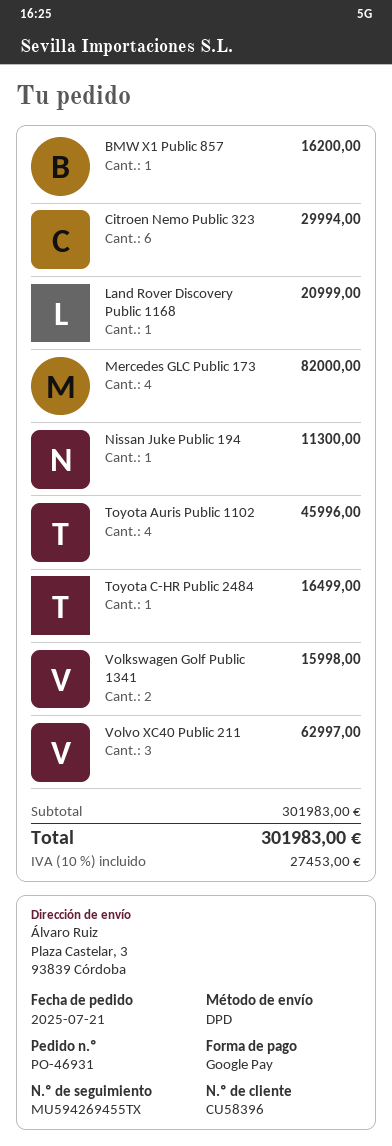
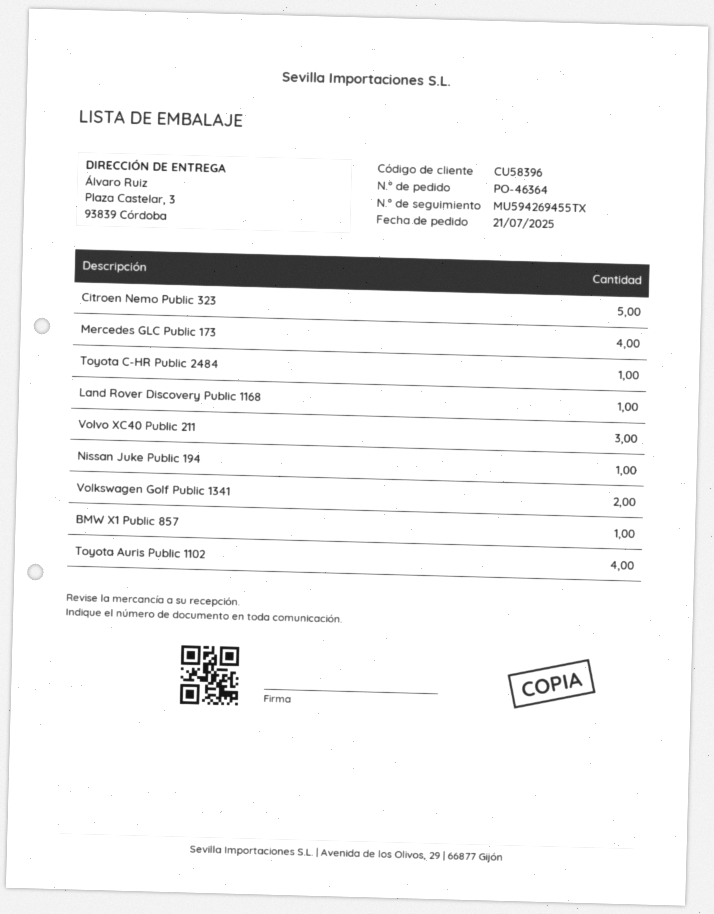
order number: PO-46931 -> PO-46364
Citroen Nemo Public 323: 6 -> 5

